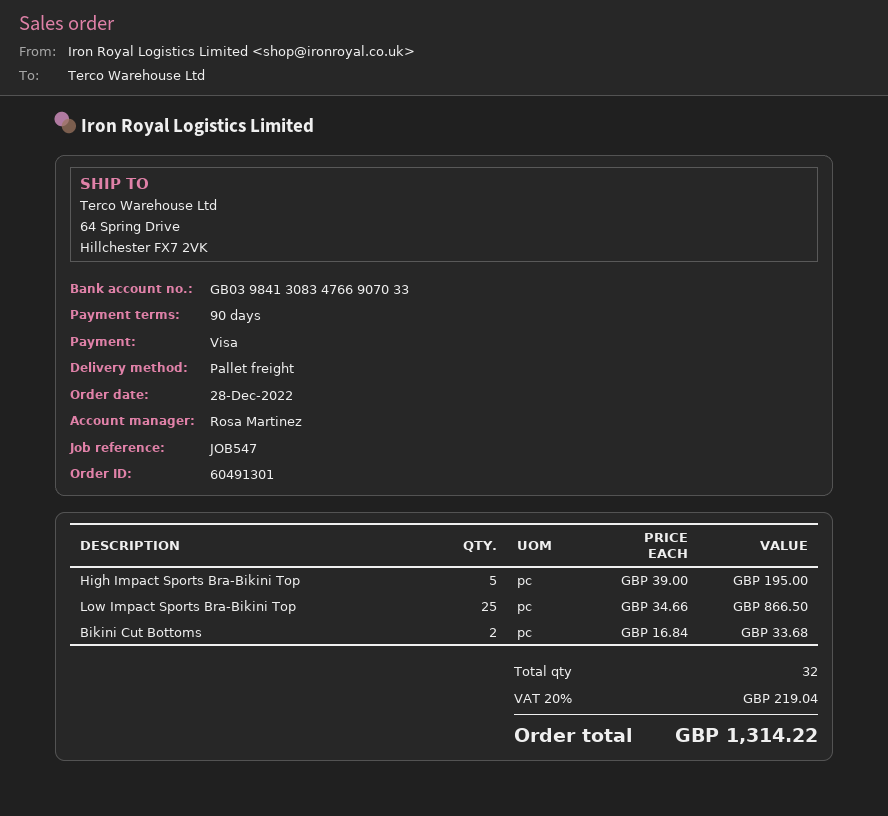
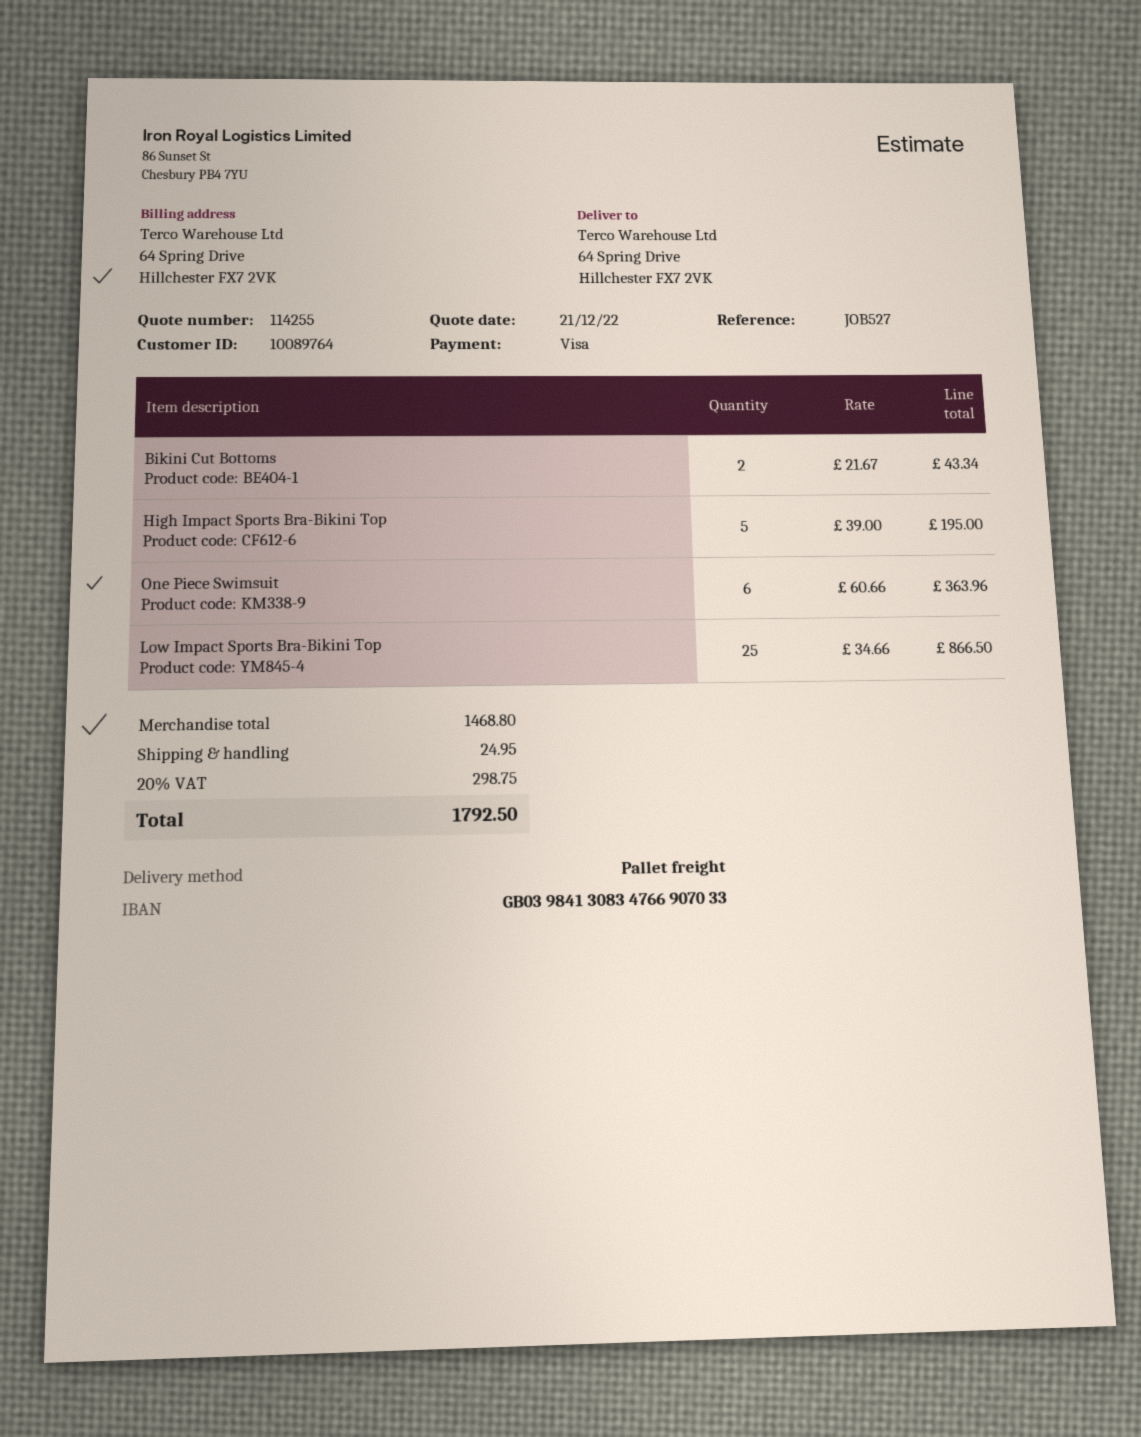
reference: JOB547 -> JOB527
Bikini Cut Bottoms: 2 x 16.84 = 33.68 -> 2 x 21.67 = 43.34
One Piece Swimsuit: none -> 6 x 60.66 = 363.96
shipping: none -> 24.95
tax: 20% = 219.04 -> 20% = 298.75
total: 1314.22 -> 1792.50

